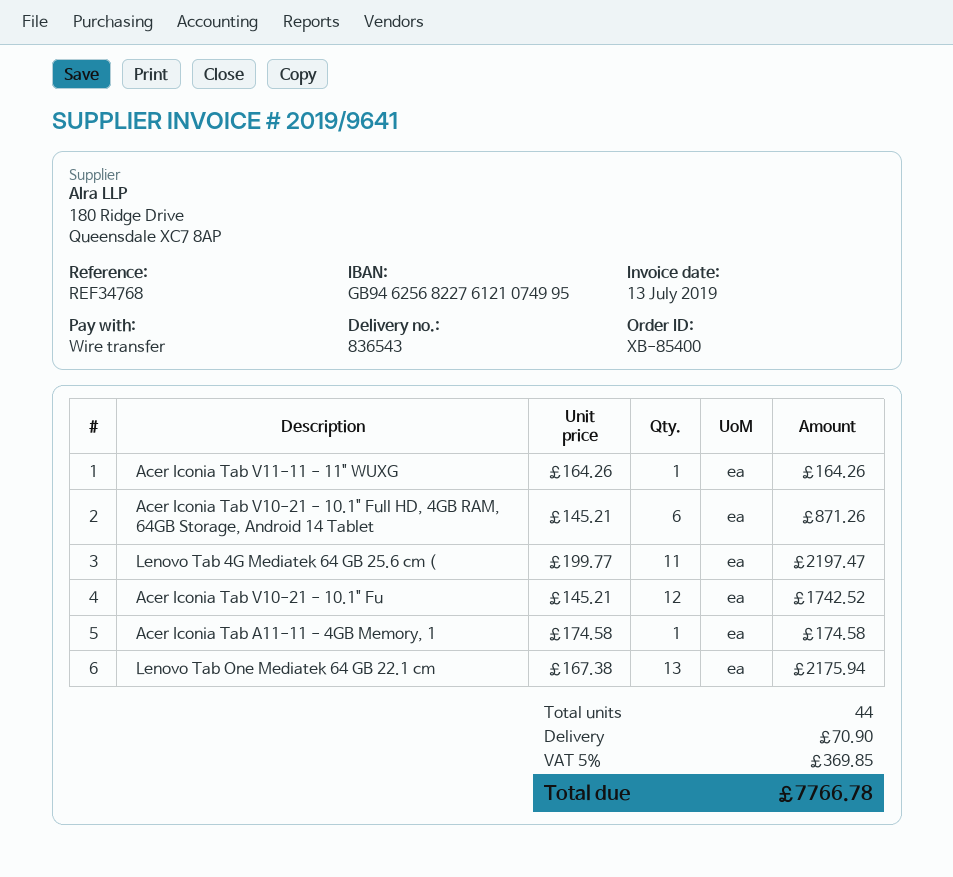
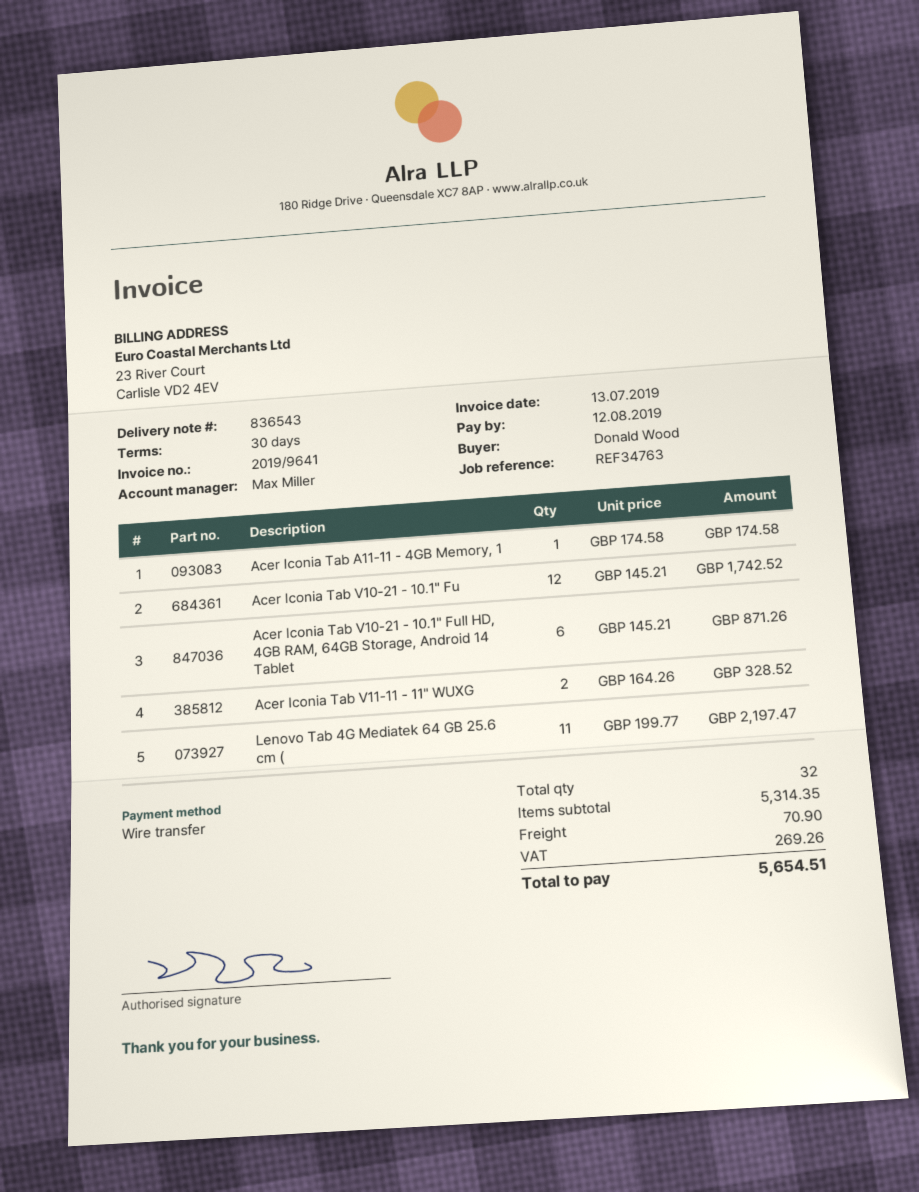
reference: REF34768 -> REF34763
Acer Iconia Tab V11-11 - 11" WUXG: 1 x 164.26 = 164.26 -> 2 x 164.26 = 328.52
Lenovo Tab One Mediatek 64 GB 22.1 cm: 13 x 167.38 = 2175.94 -> none
total quantity: 44 -> 32
tax: 369.85 -> 269.26
total: 7766.78 -> 5654.51

